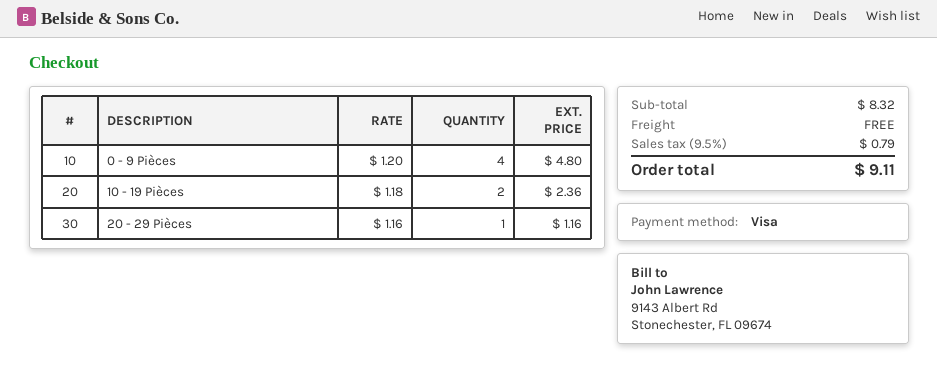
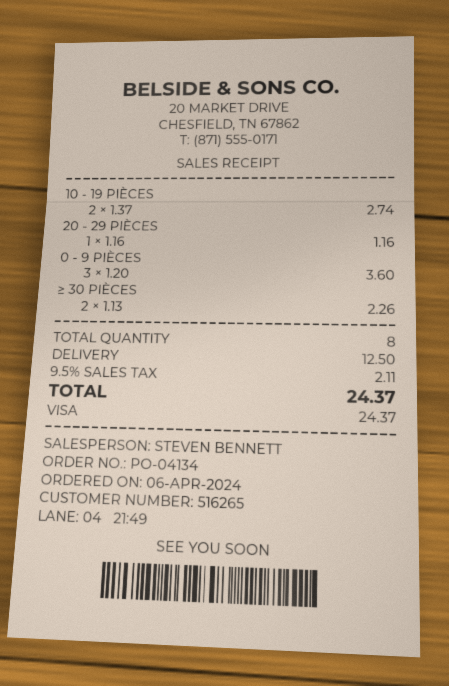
0 - 9 Pièces: 4 x 1.20 = 4.80 -> 3 x 1.20 = 3.60
10 - 19 Pièces: 2 x 1.18 = 2.36 -> 2 x 1.37 = 2.74
≥ 30 PIÈCES: none -> 2 x 1.13 = 2.26
shipping: 0.00 -> 12.50
tax: 9.5% = 0.79 -> 9.5% = 2.11
total: 9.11 -> 24.37

